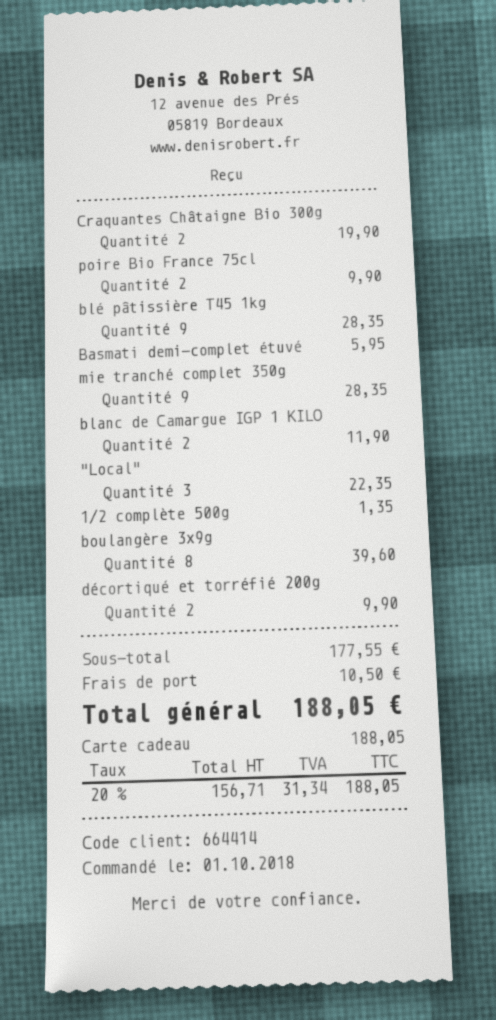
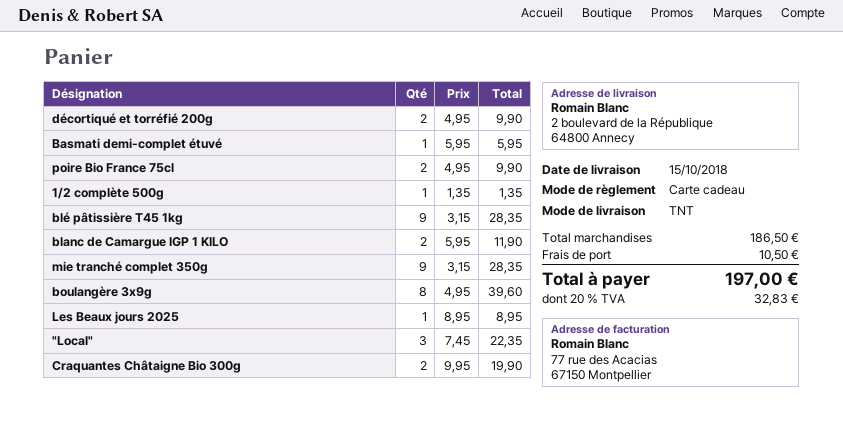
Les Beaux jours 2025: none -> 1 for 8.95
subtotal: 177.55 -> 186.50
tax: 20% = 31.34 -> 20% = 32.83
total: 188.05 -> 197.00

